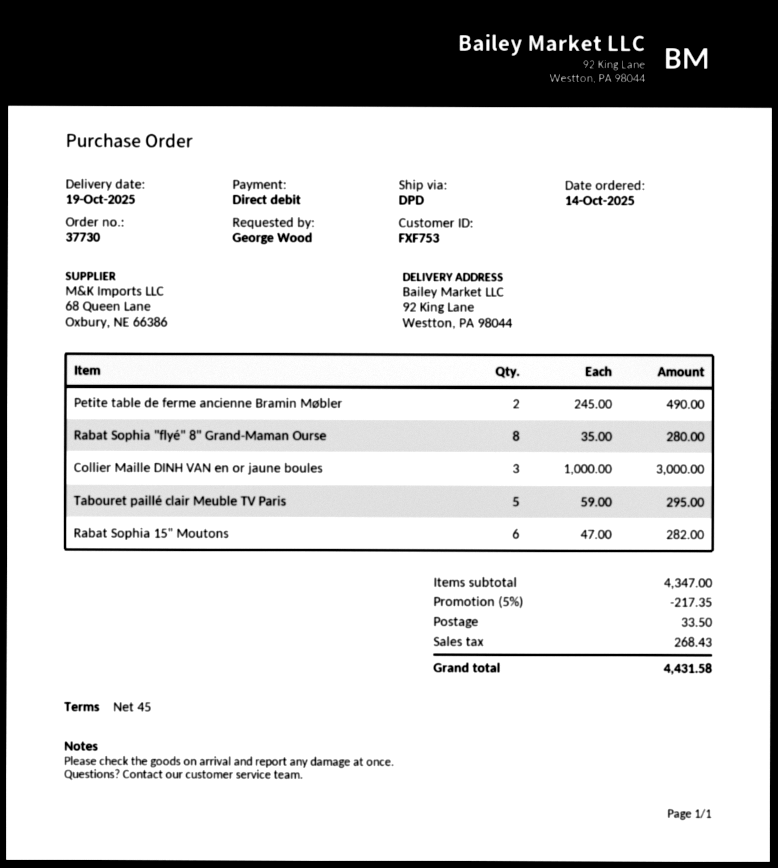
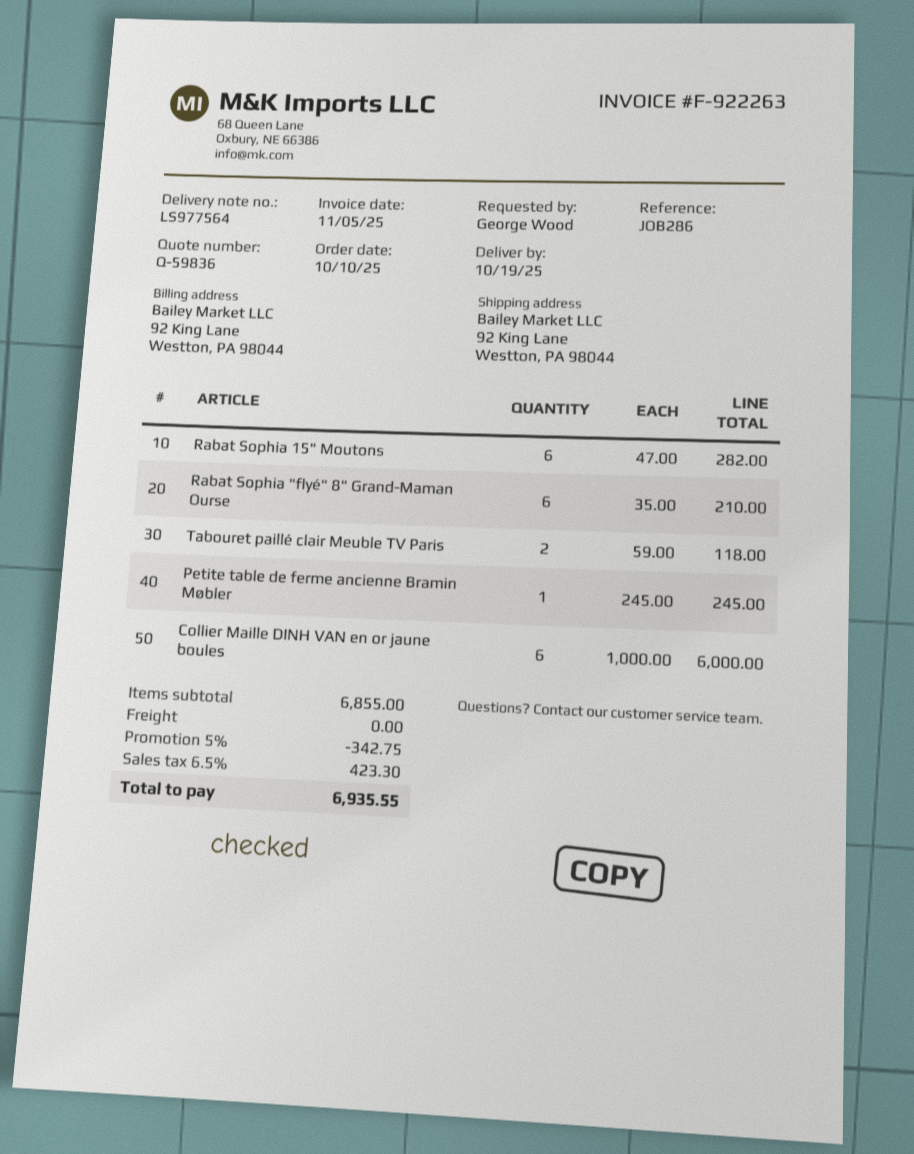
order date: 2025-10-14 -> 2025-10-10
Petite table de ferme ancienne Bramin Møbler: 2 x 245.00 = 490.00 -> 1 x 245.00 = 245.00
Rabat Sophia "flyé" 8" Grand-Maman Ourse: 8 x 35.00 = 280.00 -> 6 x 35.00 = 210.00
Collier Maille DINH VAN en or jaune boules: 3 x 1000.00 = 3000.00 -> 6 x 1000.00 = 6000.00
Tabouret paillé clair Meuble TV Paris: 5 x 59.00 = 295.00 -> 2 x 59.00 = 118.00
subtotal: 4347.00 -> 6855.00
discount: 5% = 217.35 -> 5% = 342.75
shipping: 33.50 -> 0.00
tax: 268.43 -> 423.30
total: 4431.58 -> 6935.55

